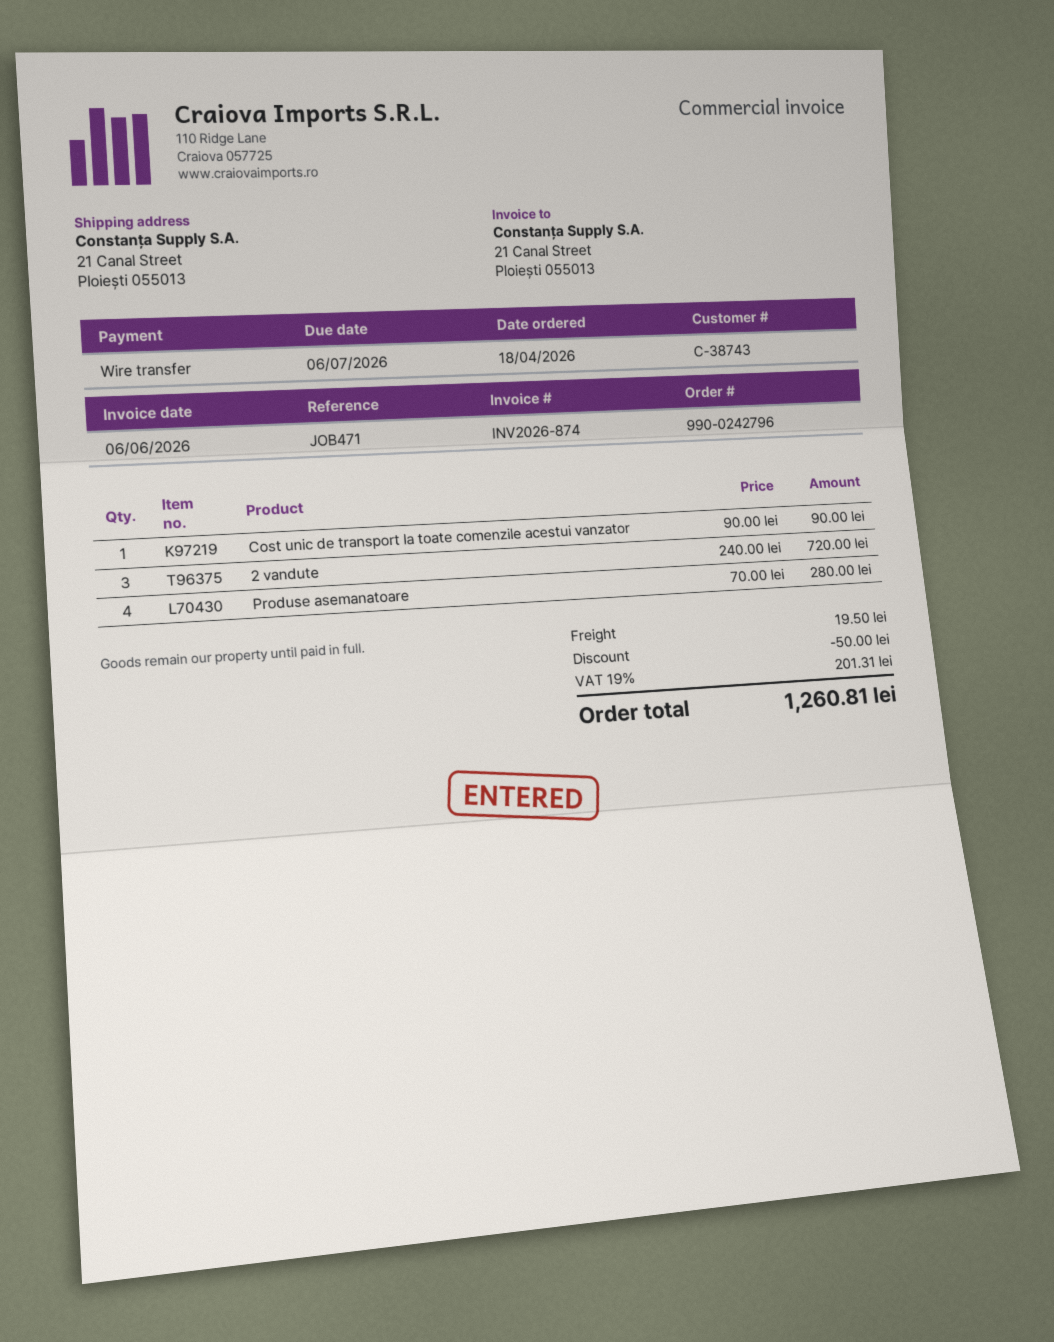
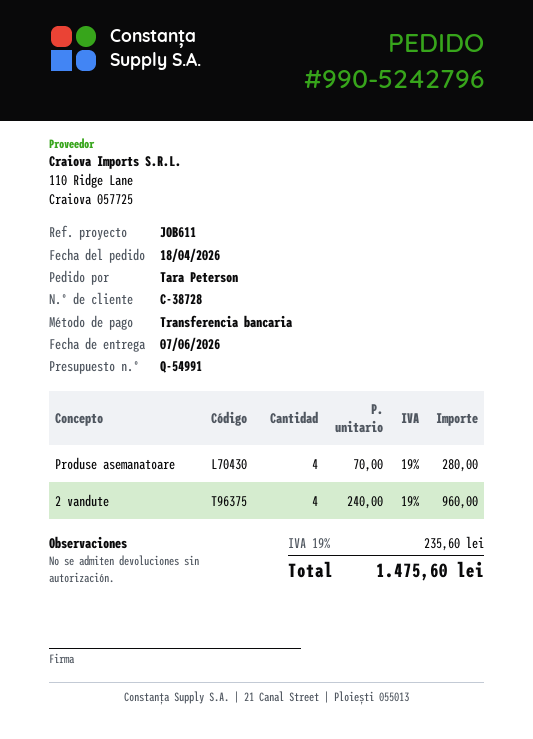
order number: 990-0242796 -> 990-5242796
customer number: C-38743 -> C-38728
reference: JOB471 -> JOB611
Cost unic de transport la toate comenzile acestui vanzator: 1 x 90.00 = 90.00 -> none
2 vandute: 3 x 240.00 = 720.00 -> 4 x 240.00 = 960.00
discount: 50.00 -> none
shipping: 19.50 -> none
tax: 19% = 201.31 -> 19% = 235.60
total: 1260.81 -> 1475.60

